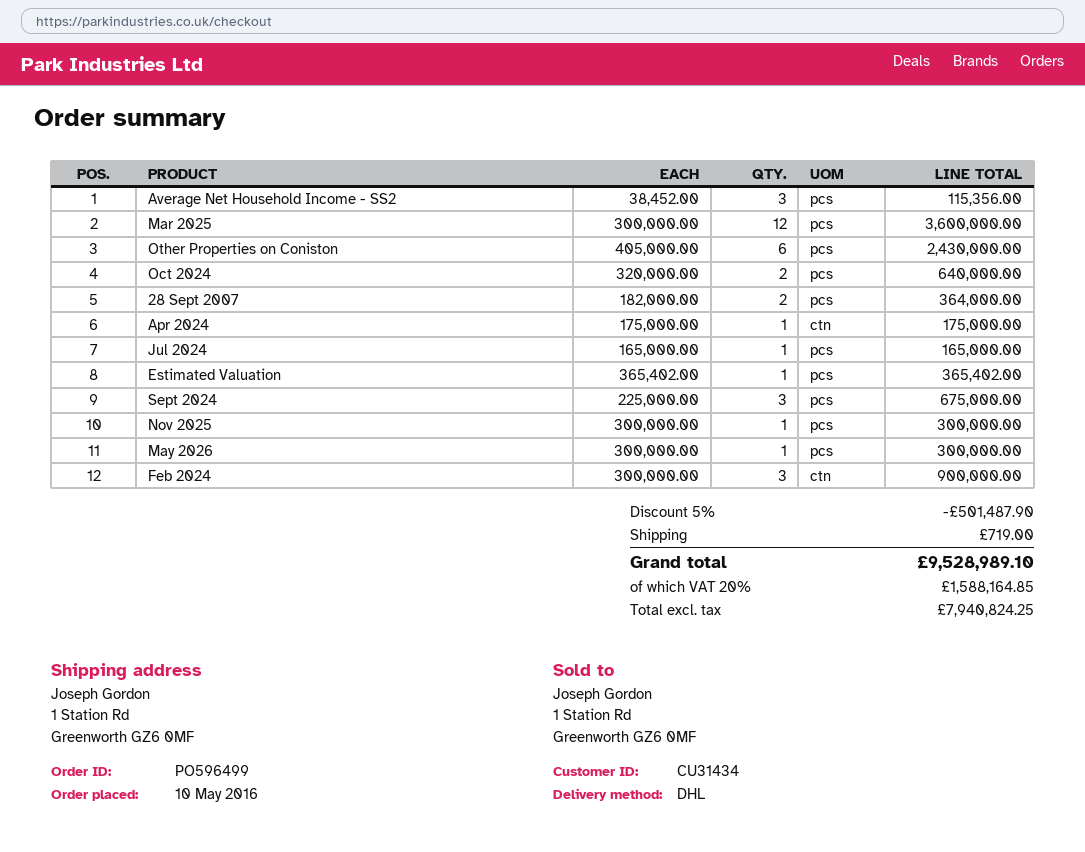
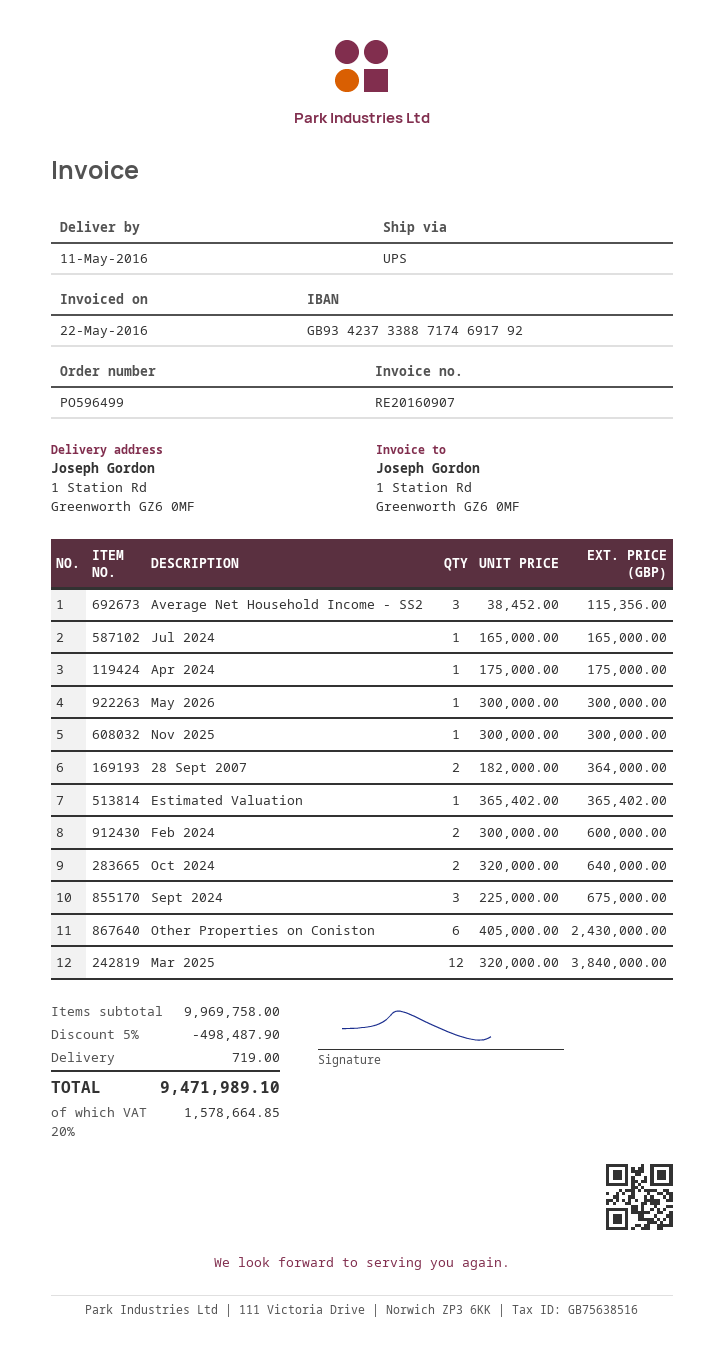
shipping method: DHL -> UPS
Mar 2025: 12 x 300000.00 = 3600000.00 -> 12 x 320000.00 = 3840000.00
Feb 2024: 3 x 300000.00 = 900000.00 -> 2 x 300000.00 = 600000.00
discount: 5% = 501487.90 -> 5% = 498487.90
tax: 20% = 1588164.85 -> 20% = 1578664.85
total: 9528989.10 -> 9471989.10

